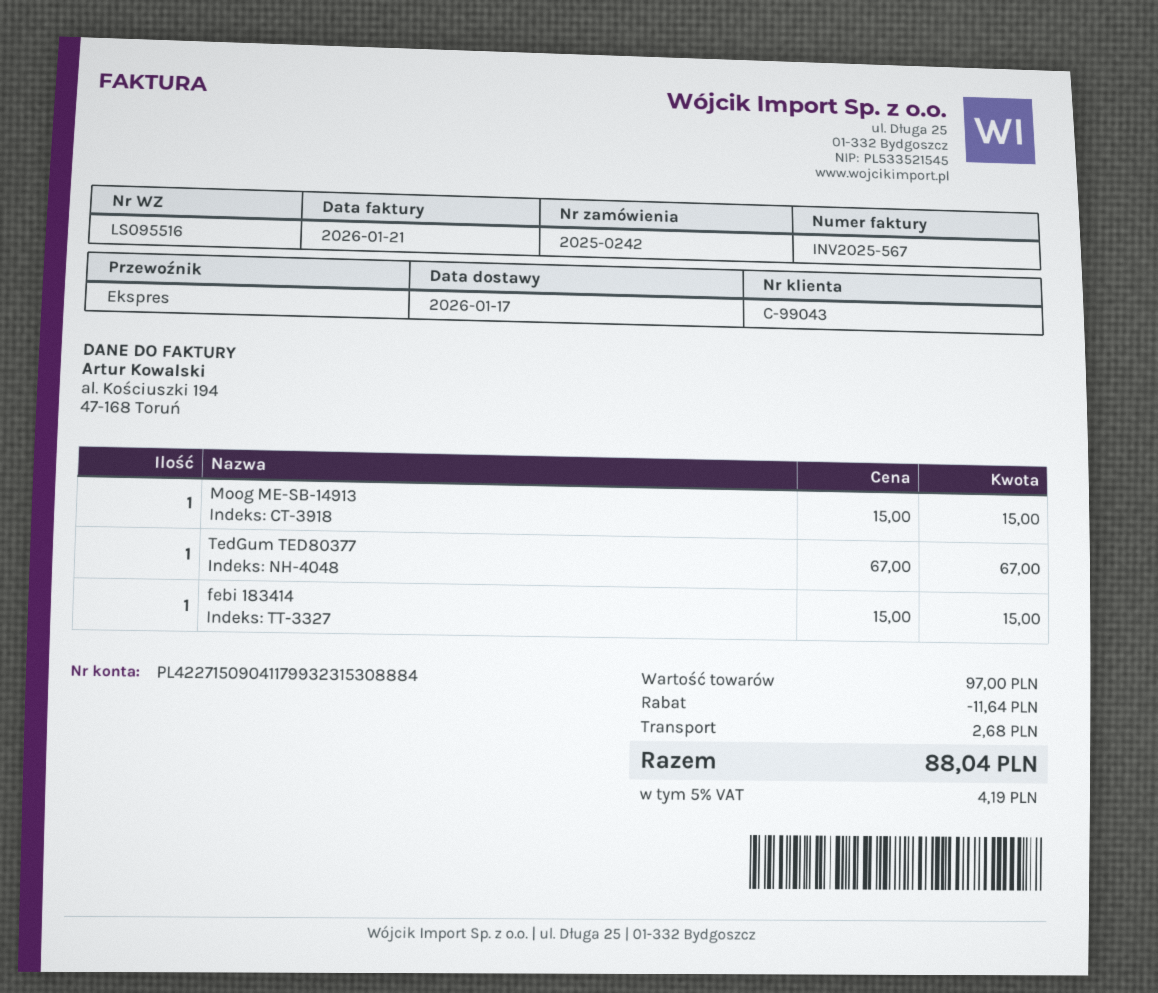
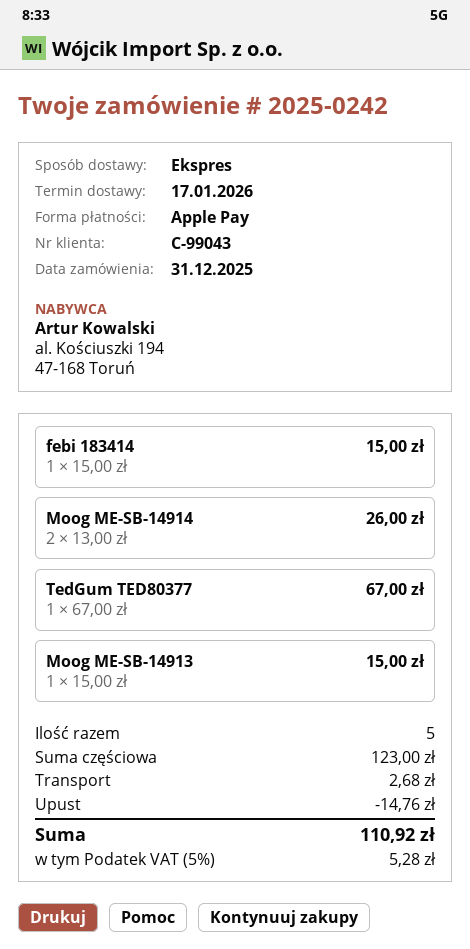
Moog ME-SB-14914: none -> 2 x 13.00 = 26.00
subtotal: 97.00 -> 123.00
discount: 11.64 -> 14.76
tax: 5% = 4.19 -> 5% = 5.28
total: 88.04 -> 110.92

